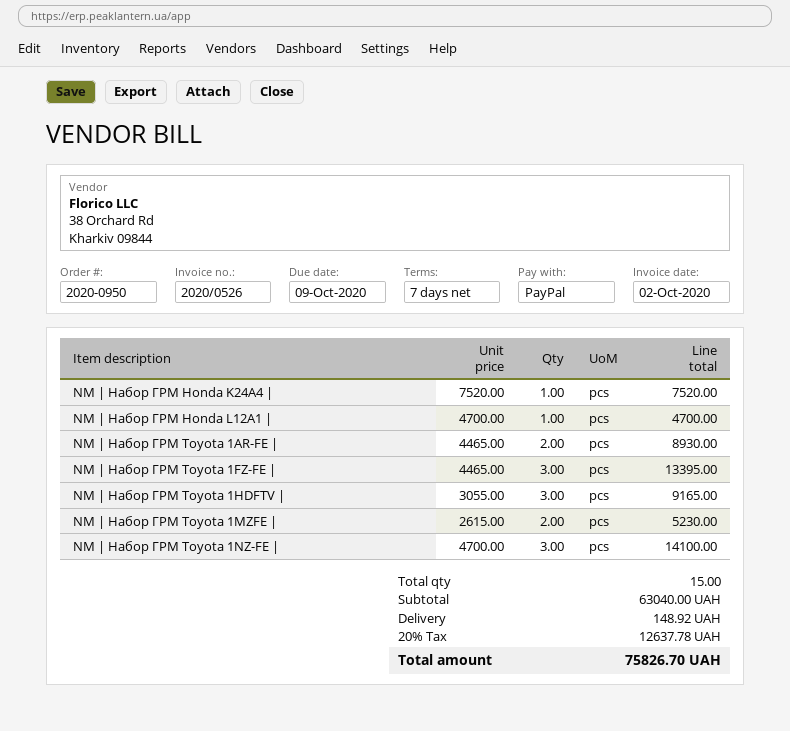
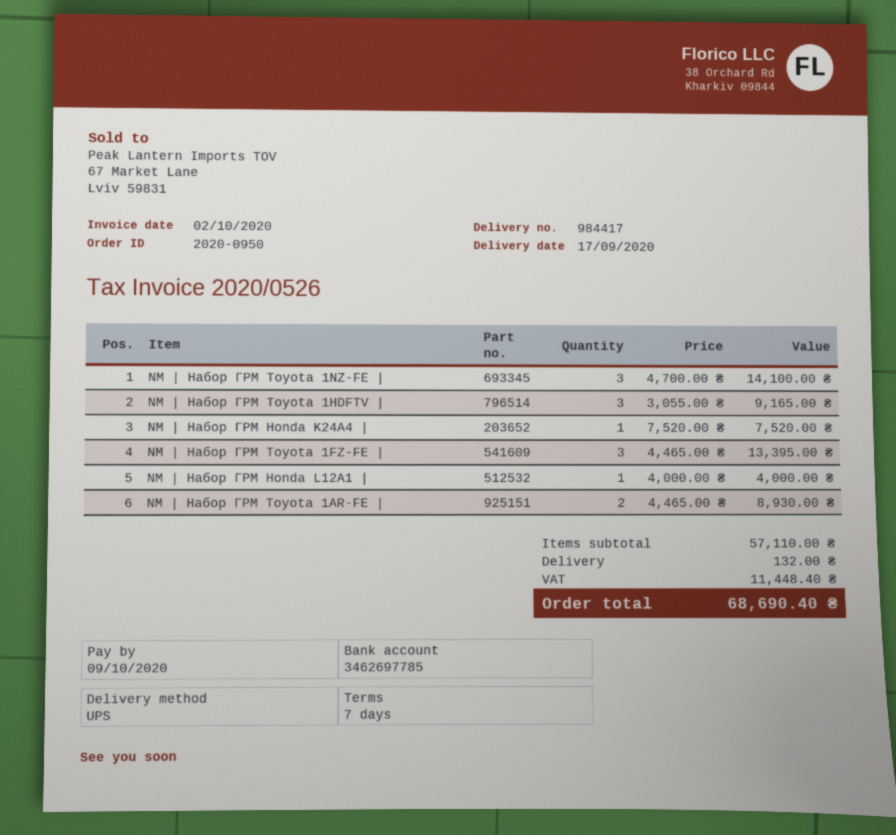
NM | Набор ГРМ Honda L12A1 |: 1 x 4700.00 = 4700.00 -> 1 x 4000.00 = 4000.00
NM | Набор ГРМ Toyota 1MZFE |: 2 x 2615.00 = 5230.00 -> none
subtotal: 63040.00 -> 57110.00
shipping: 148.92 -> 132.00
tax: 12637.78 -> 11448.40
total: 75826.70 -> 68690.40

